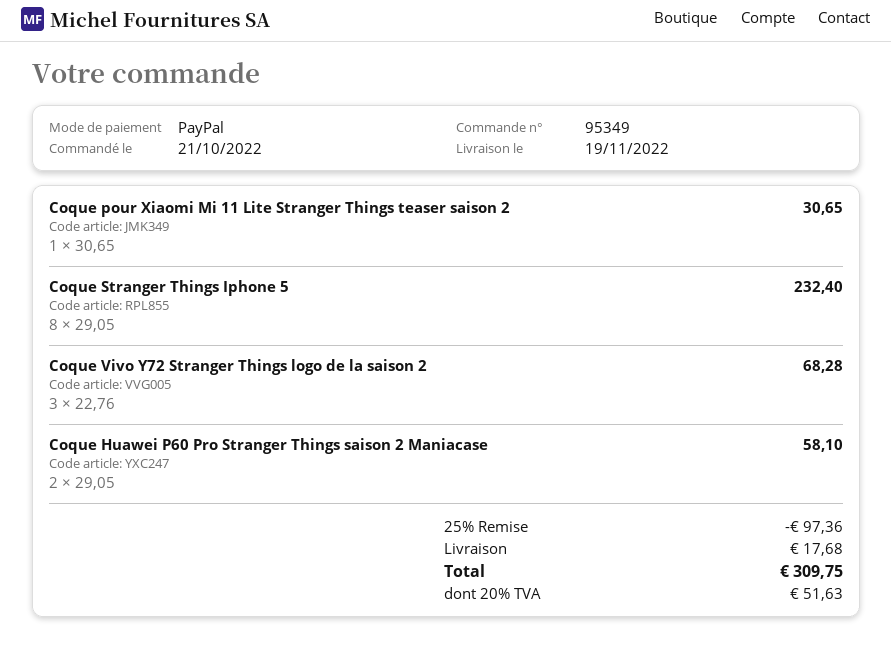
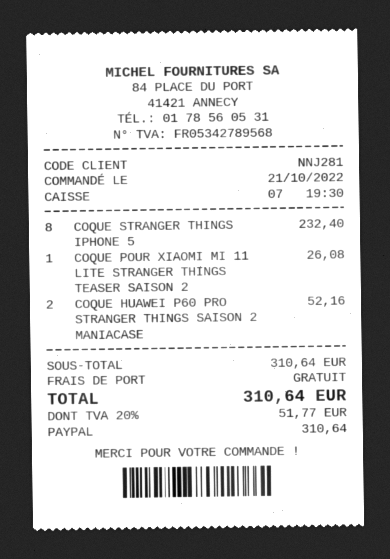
Coque pour Xiaomi Mi 11 Lite Stranger Things teaser saison 2: 1 for 30.65 -> 1 for 26.08
Coque Vivo Y72 Stranger Things logo de la saison 2: 3 for 68.28 -> none
Coque Huawei P60 Pro Stranger Things saison 2 Maniacase: 2 for 58.10 -> 2 for 52.16
discount: 25% = 97.36 -> none
shipping: 17.68 -> 0.00
tax: 20% = 51.63 -> 20% = 51.77
total: 309.75 -> 310.64

